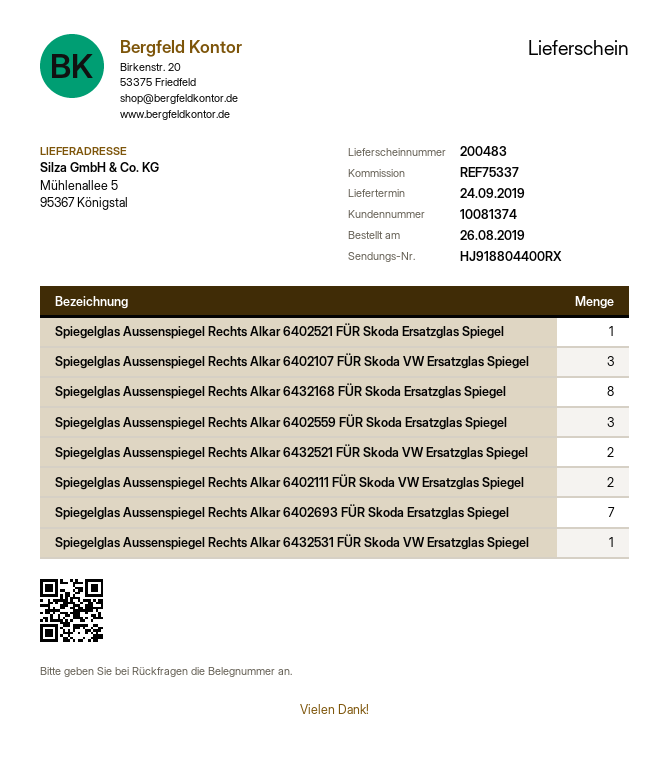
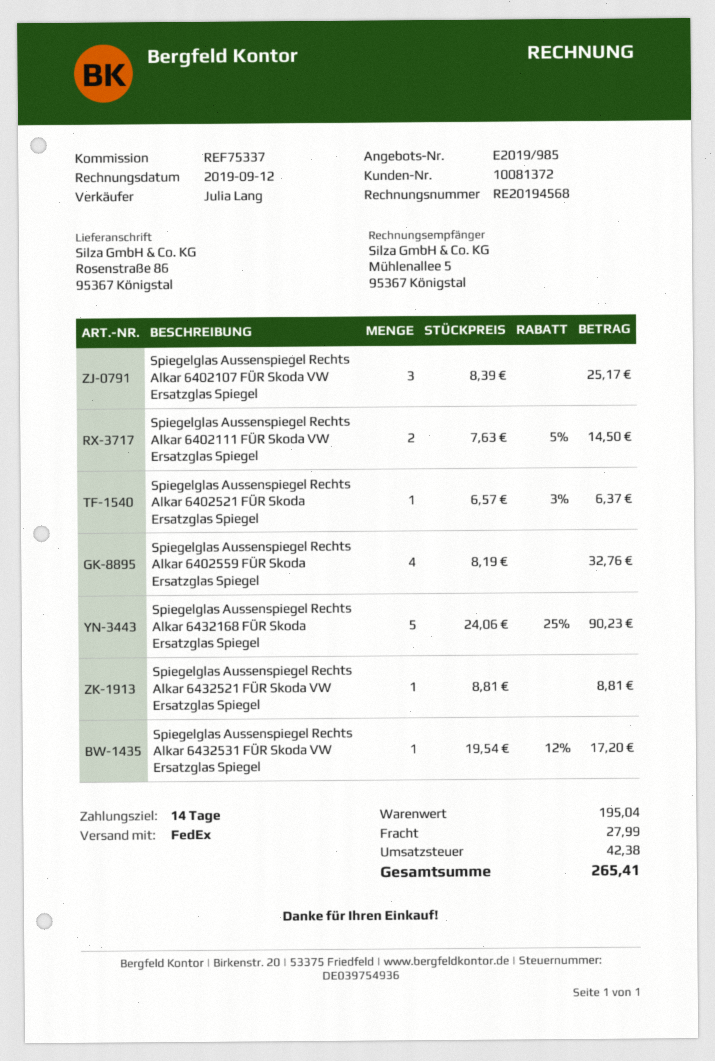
customer number: 10081374 -> 10081372
ship to: Mühlenallee 5, 95367 Königstal -> Rosenstraße 86, 95367 Königstal
Spiegelglas Aussenspiegel Rechts Alkar 6432168 FÜR Skoda Ersatzglas Spiegel: 8 -> 5
Spiegelglas Aussenspiegel Rechts Alkar 6402559 FÜR Skoda Ersatzglas Spiegel: 3 -> 4
Spiegelglas Aussenspiegel Rechts Alkar 6432521 FÜR Skoda VW Ersatzglas Spiegel: 2 -> 1
Spiegelglas Aussenspiegel Rechts Alkar 6402693 FÜR Skoda Ersatzglas Spiegel: 7 -> none

